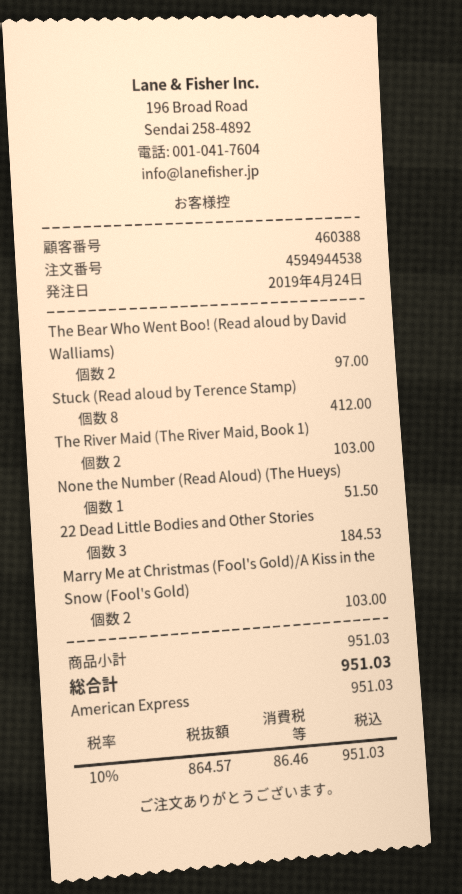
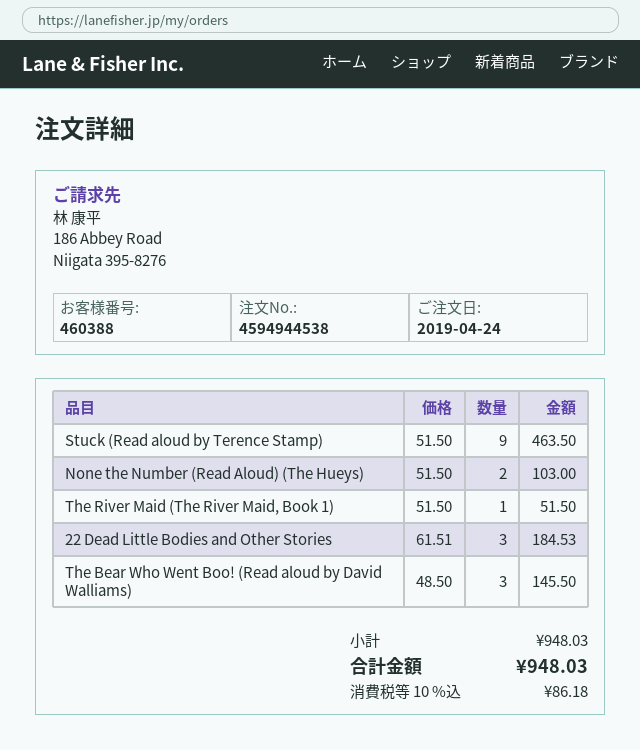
The Bear Who Went Boo! (Read aloud by David Walliams): 2 for 97.00 -> 3 for 145.50
Stuck (Read aloud by Terence Stamp): 8 for 412.00 -> 9 for 463.50
The River Maid (The River Maid, Book 1): 2 for 103.00 -> 1 for 51.50
None the Number (Read Aloud) (The Hueys): 1 for 51.50 -> 2 for 103.00
Marry Me at Christmas (Fool's Gold)/A Kiss in the Snow (Fool's Gold): 2 for 103.00 -> none
subtotal: 951.03 -> 948.03
tax: 10% = 86.46 -> 10% = 86.18
total: 951.03 -> 948.03

